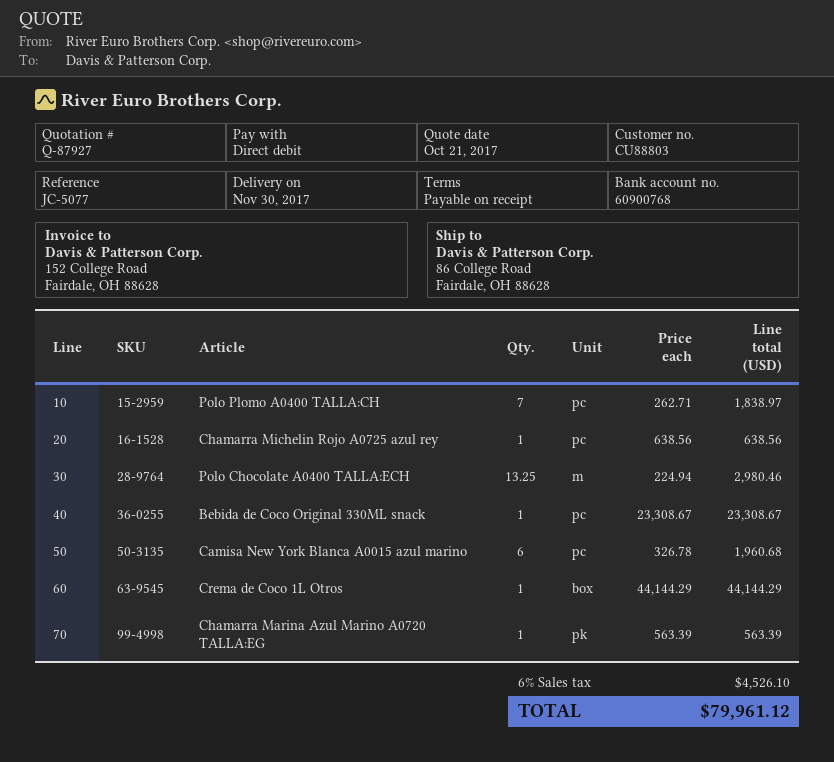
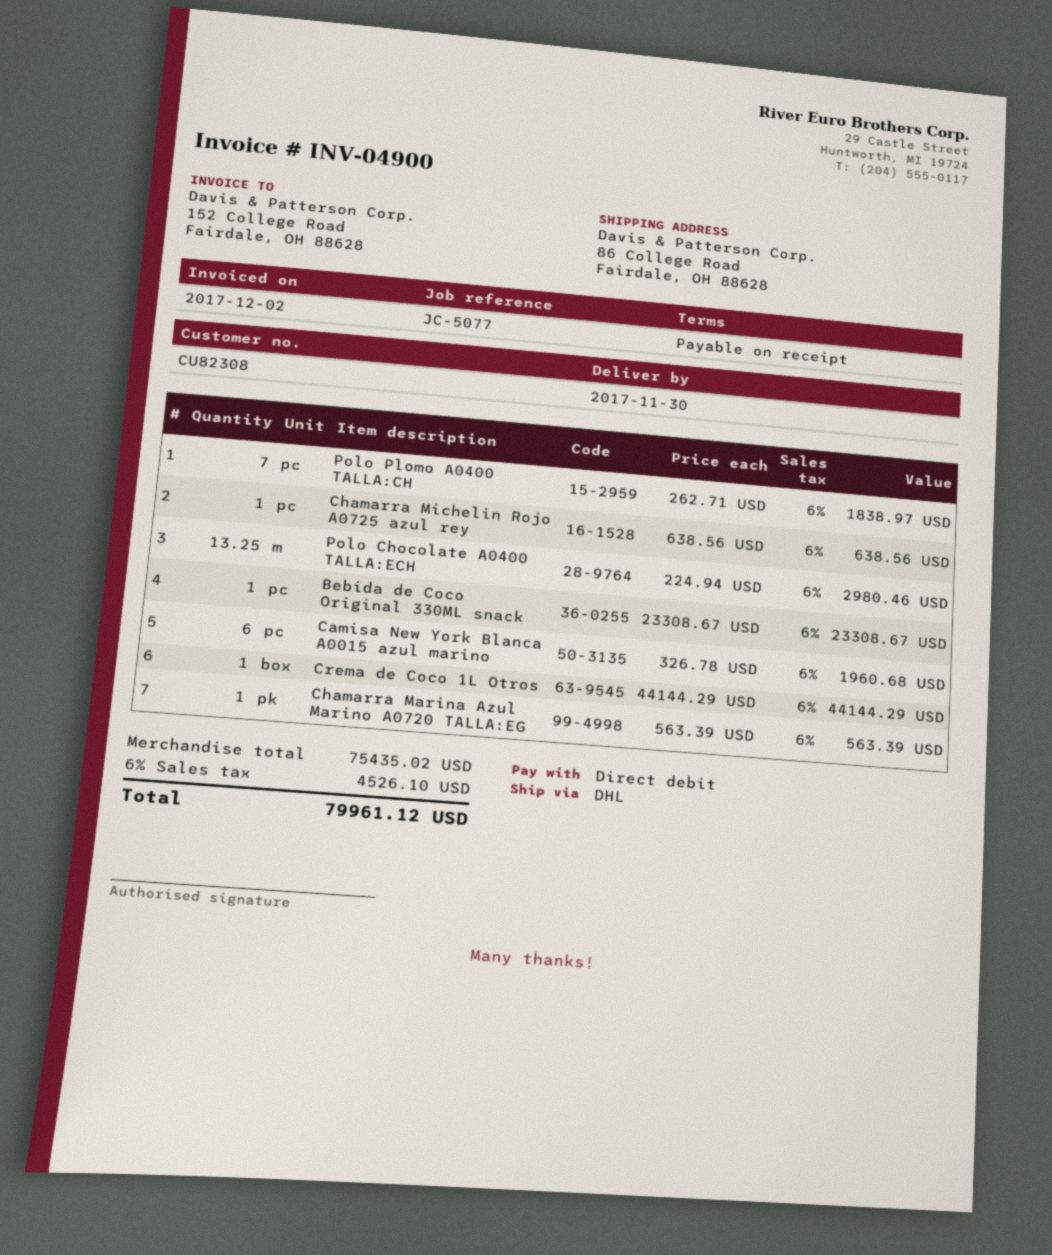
customer number: CU88803 -> CU82308

